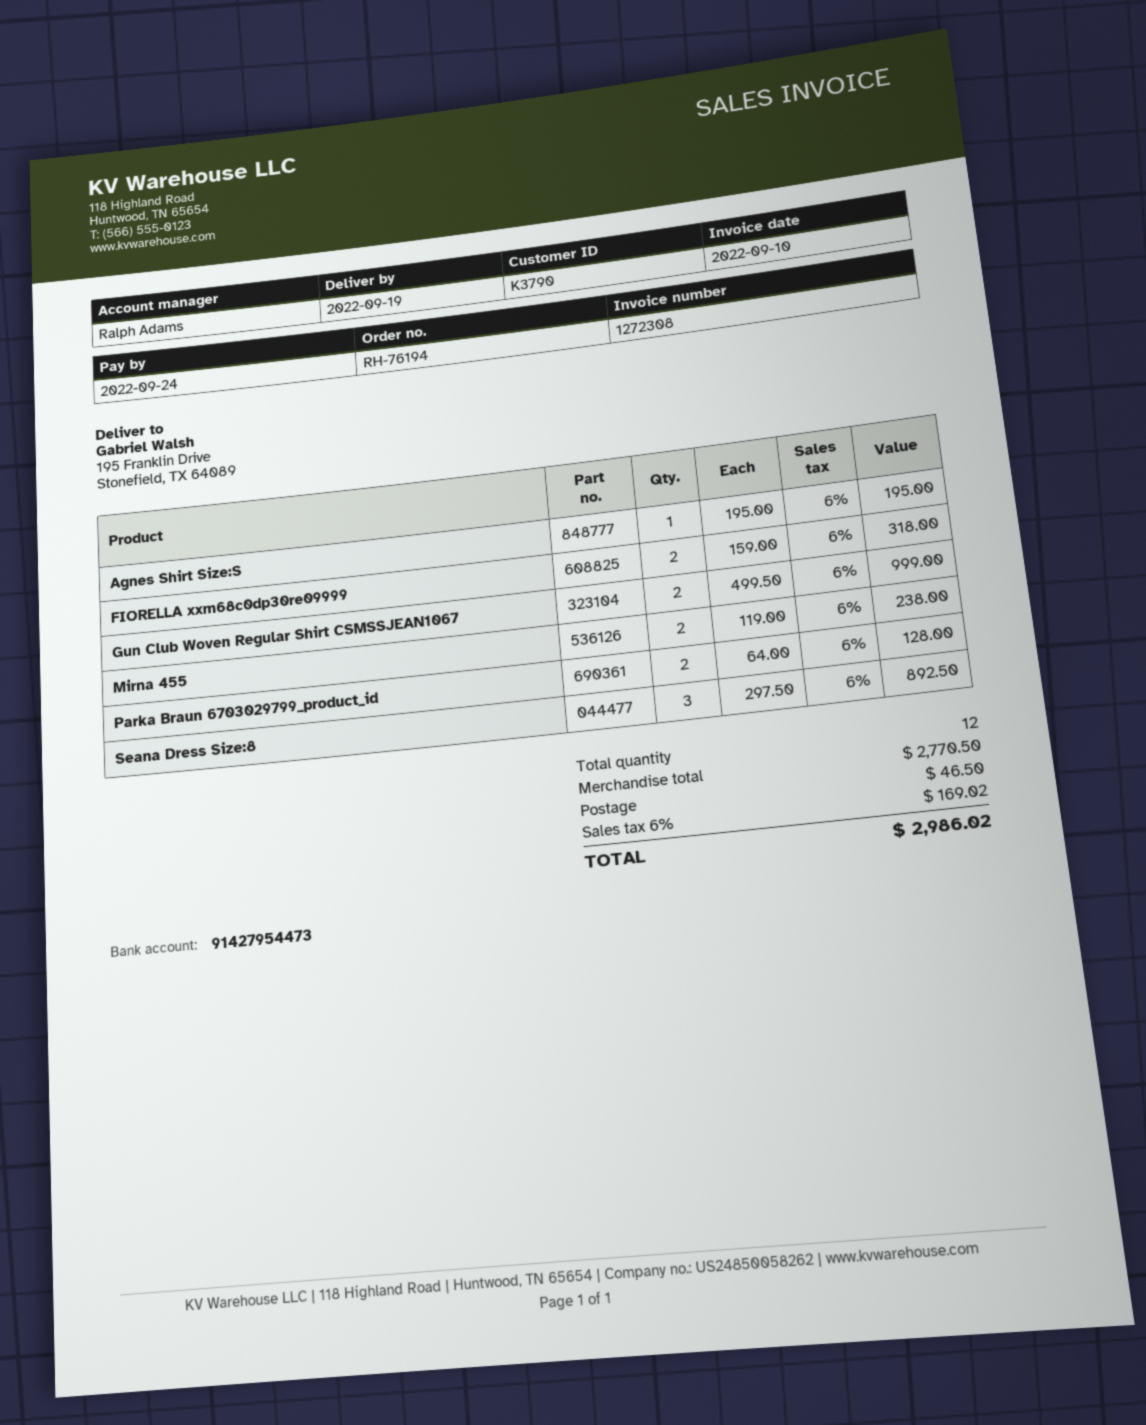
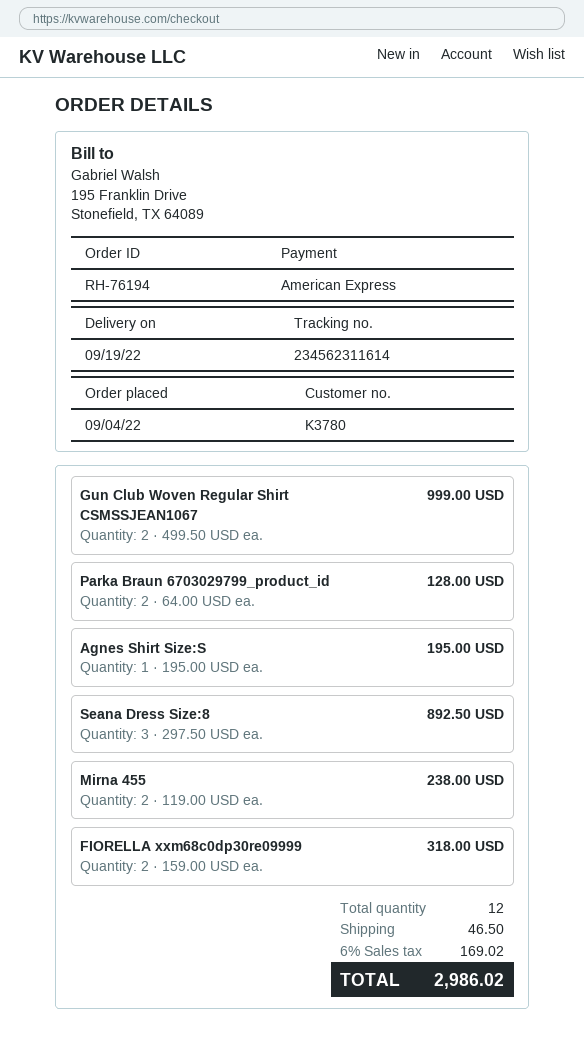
customer number: K3790 -> K3780

